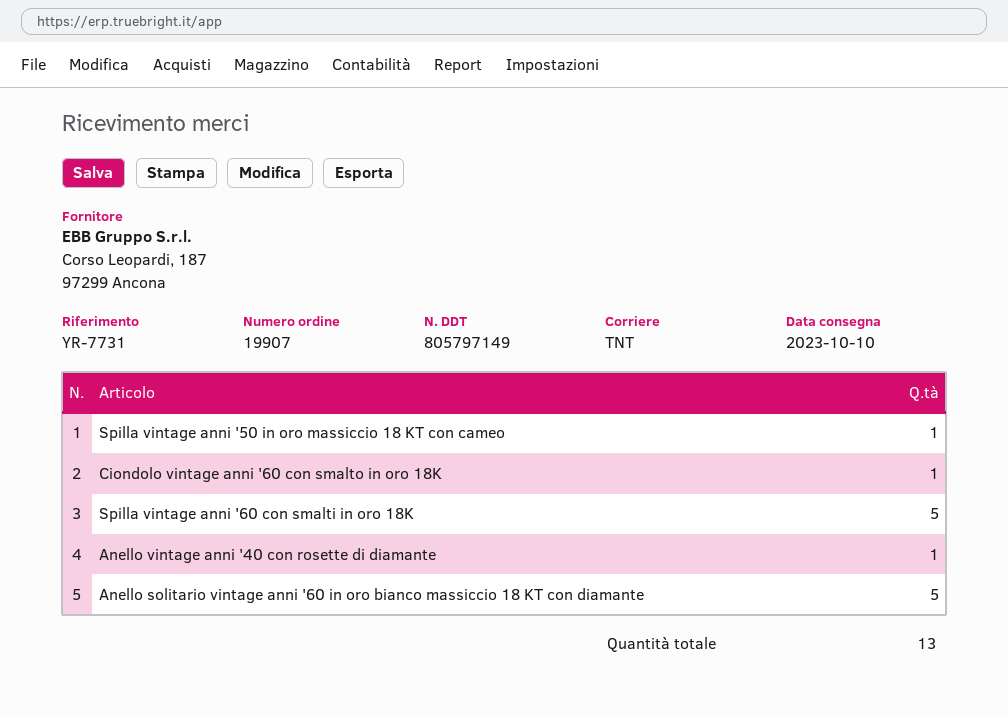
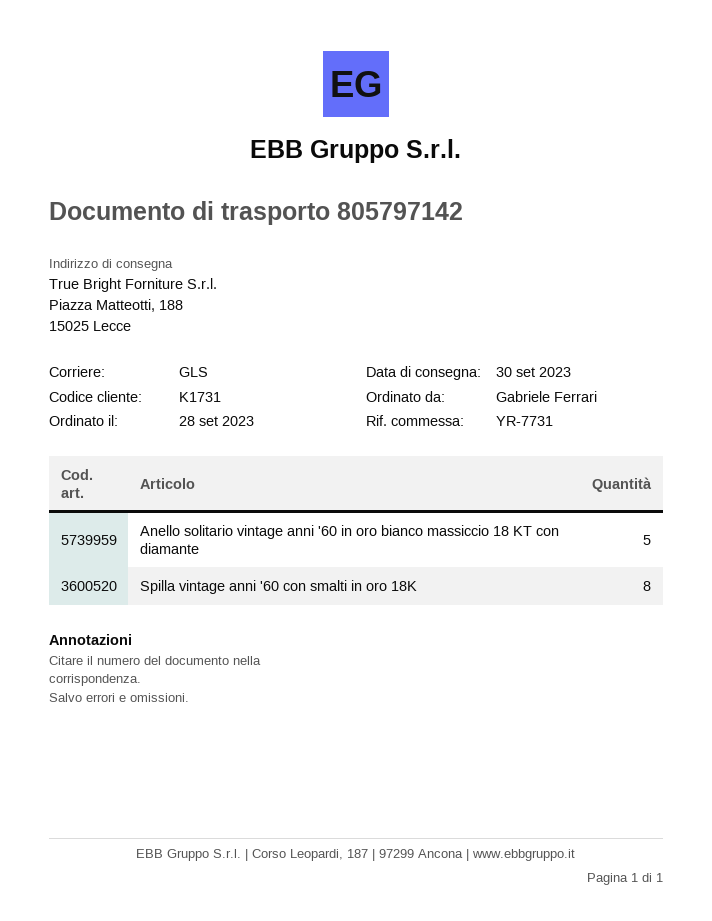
delivery note number: 805797149 -> 805797142
delivery date: 2023-10-10 -> 2023-09-30
shipping method: TNT -> GLS
Spilla vintage anni '50 in oro massiccio 18 KT con cameo: 1 -> none
Ciondolo vintage anni '60 con smalto in oro 18K: 1 -> none
Spilla vintage anni '60 con smalti in oro 18K: 5 -> 8
Anello vintage anni '40 con rosette di diamante: 1 -> none

